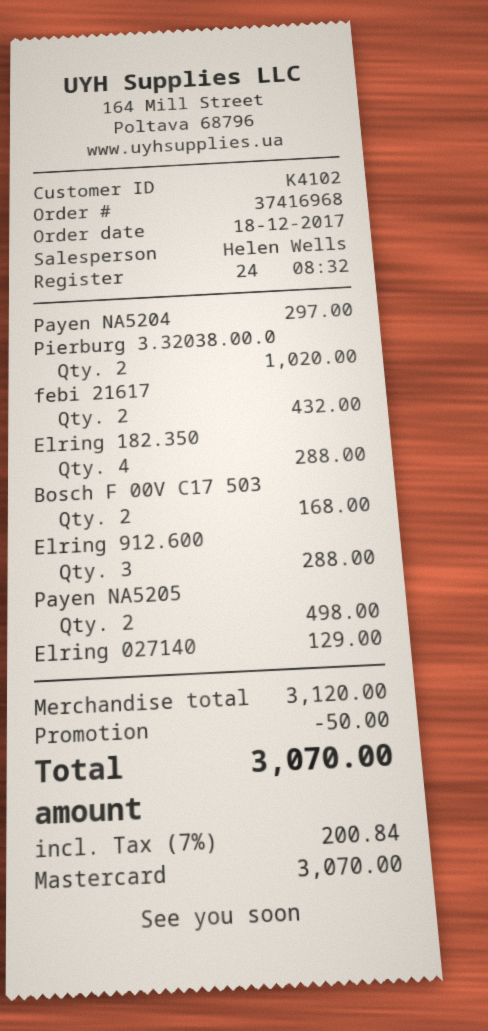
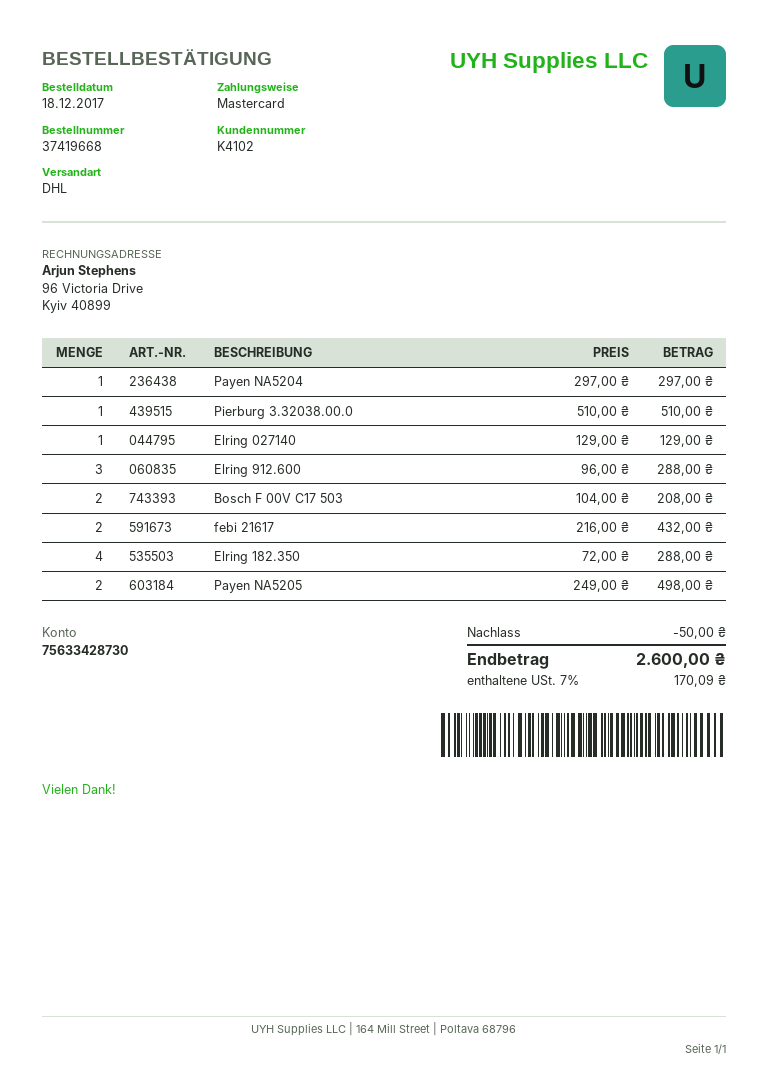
order number: 37416968 -> 37419668
Pierburg 3.32038.00.0: 2 for 1020.00 -> 1 for 510.00
Bosch F 00V C17 503: 2 for 168.00 -> 2 for 208.00
tax: 7% = 200.84 -> 7% = 170.09
total: 3070.00 -> 2600.00

